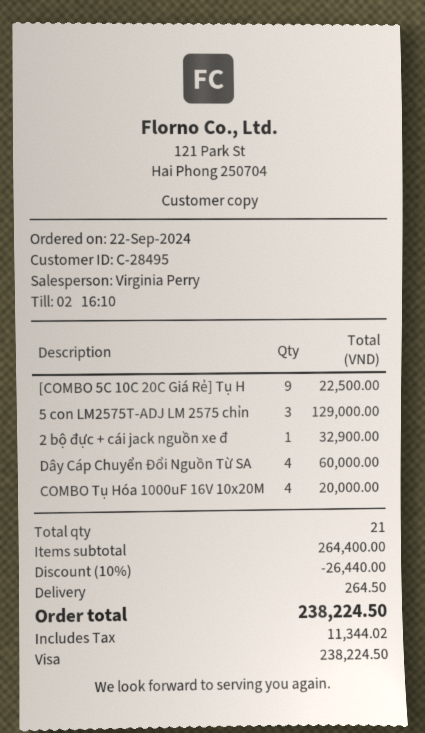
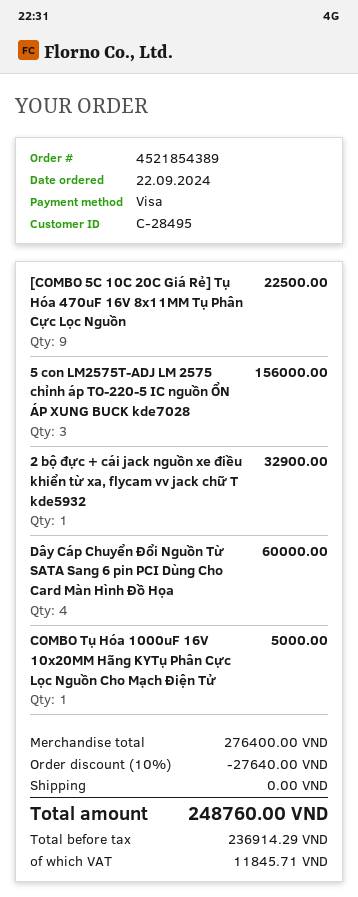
5 con LM2575T-ADJ LM 2575 chỉn: 3 for 129000.00 -> 3 for 156000.00
COMBO Tụ Hóa 1000uF 16V 10x20M: 4 for 20000.00 -> 1 for 5000.00
subtotal: 264400.00 -> 276400.00
discount: 10% = 26440.00 -> 10% = 27640.00
shipping: 264.50 -> 0.00
tax: 11344.02 -> 11845.71
total: 238224.50 -> 248760.00

